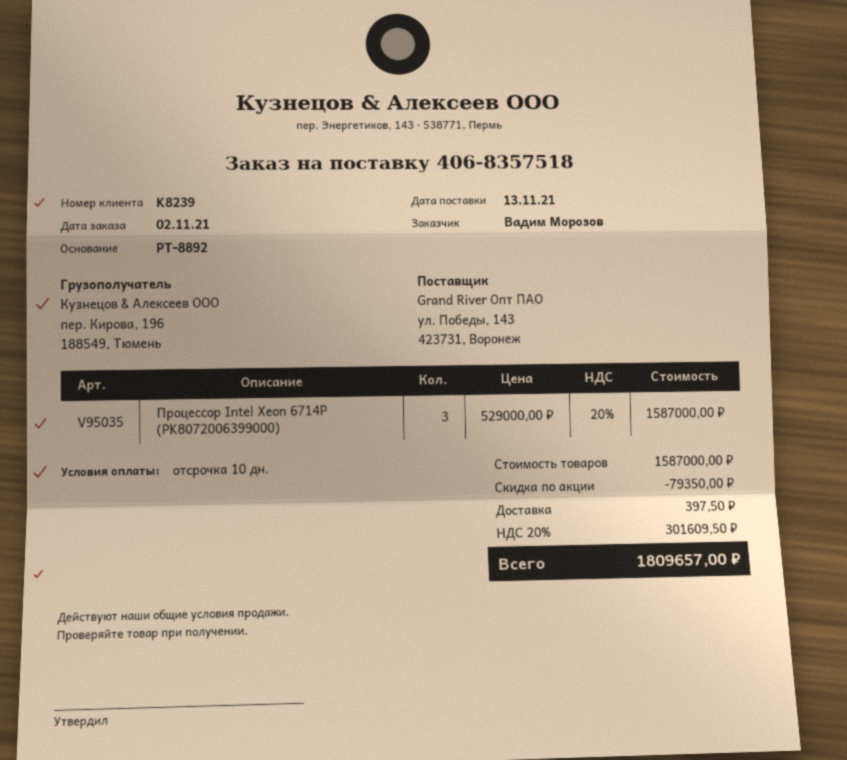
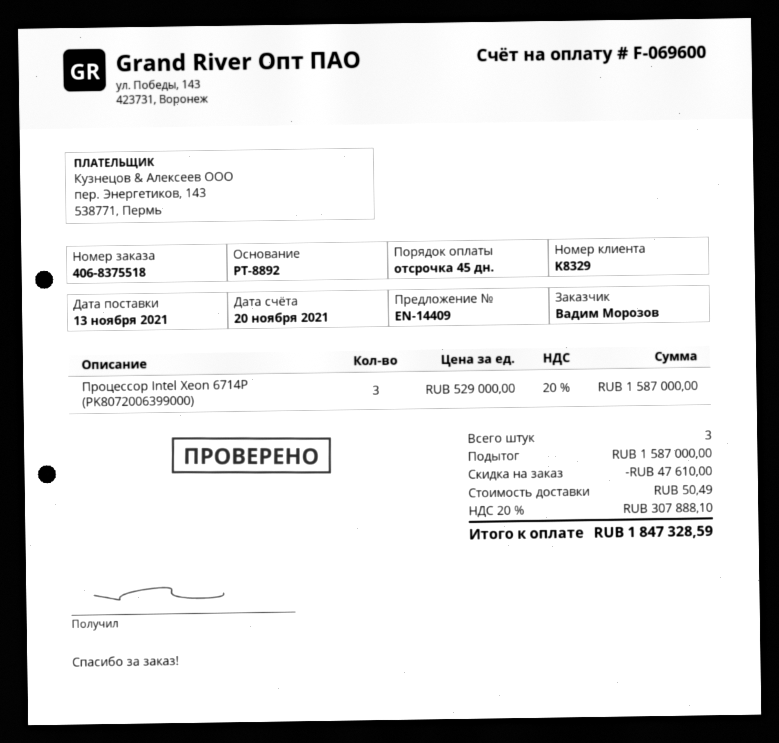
order number: 406-8357518 -> 406-8375518
payment terms: 10 days -> 45 days
customer number: K8239 -> K8329
discount: 79350.00 -> 47610.00
shipping: 397.50 -> 50.49
tax: 20% = 301609.50 -> 20% = 307888.10
total: 1809657.00 -> 1847328.59

